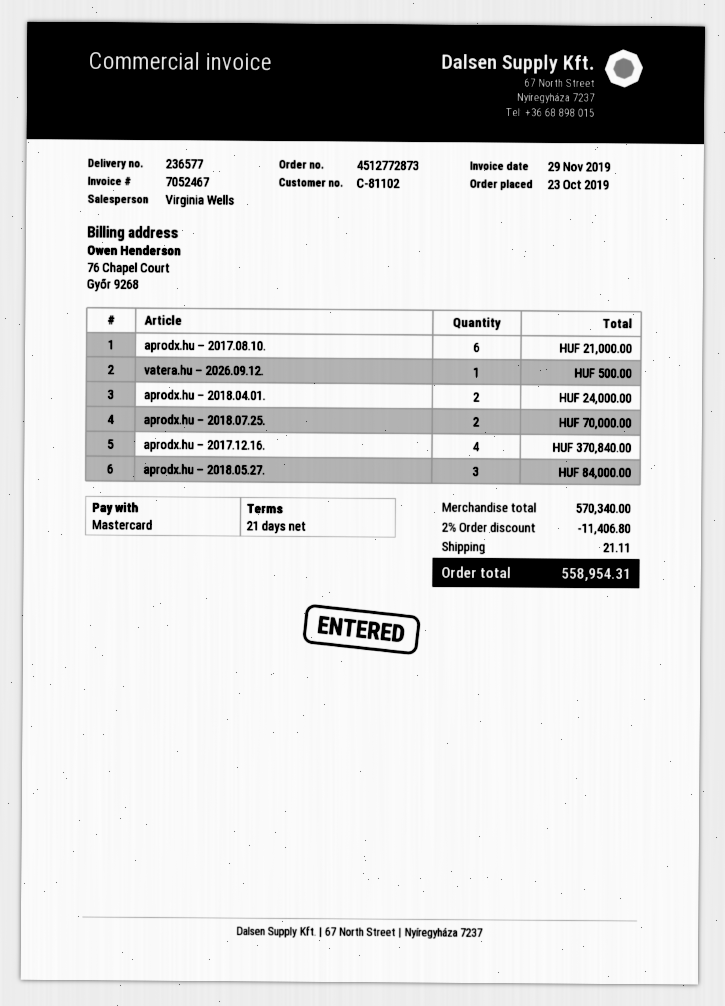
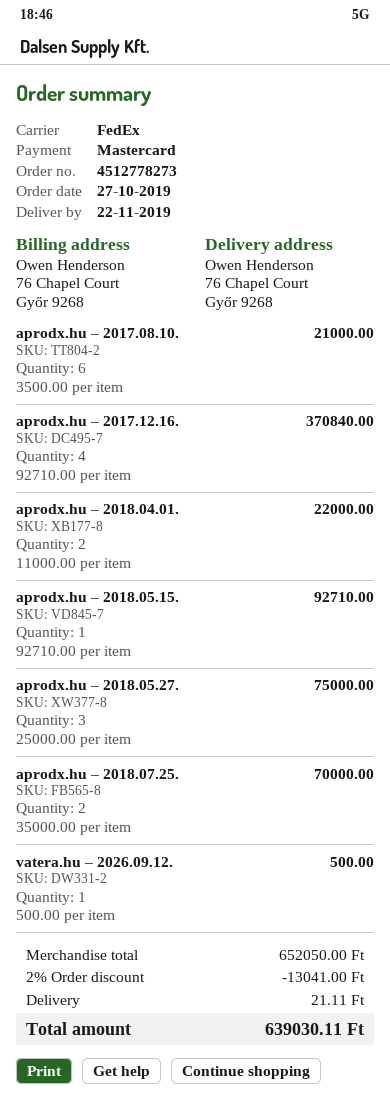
order number: 4512772873 -> 4512778273
order date: 2019-10-23 -> 2019-10-27
aprodx.hu – 2018.04.01.: 2 for 24000.00 -> 2 for 22000.00
aprodx.hu – 2018.05.27.: 3 for 84000.00 -> 3 for 75000.00
aprodx.hu – 2018.05.15.: none -> 1 for 92710.00
subtotal: 570340.00 -> 652050.00
discount: 2% = 11406.80 -> 2% = 13041.00
total: 558954.31 -> 639030.11

